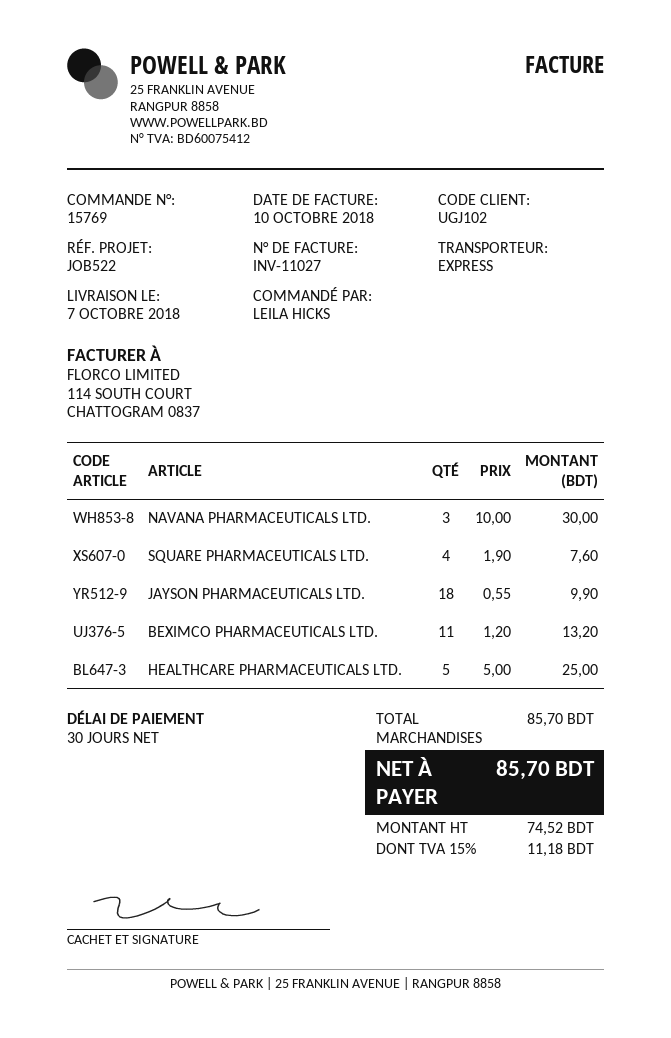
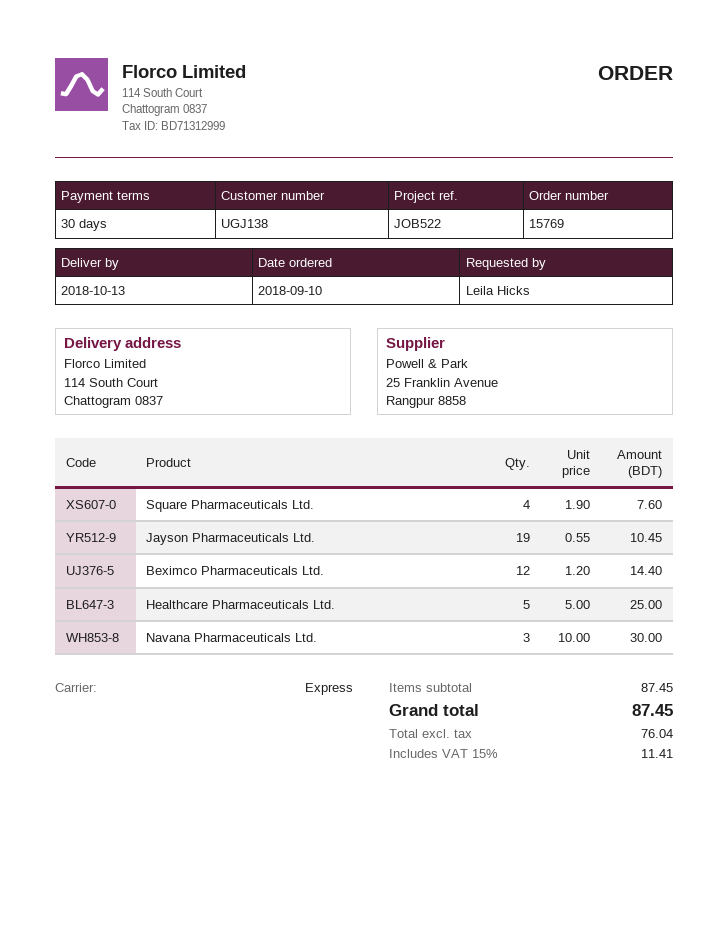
delivery date: 2018-10-07 -> 2018-10-13
customer number: UGJ102 -> UGJ138
JAYSON PHARMACEUTICALS LTD.: 18 x 0.55 = 9.90 -> 19 x 0.55 = 10.45
BEXIMCO PHARMACEUTICALS LTD.: 11 x 1.20 = 13.20 -> 12 x 1.20 = 14.40
subtotal: 85.70 -> 87.45
net: 74.52 -> 76.04
tax: 15% = 11.18 -> 15% = 11.41
total: 85.70 -> 87.45

